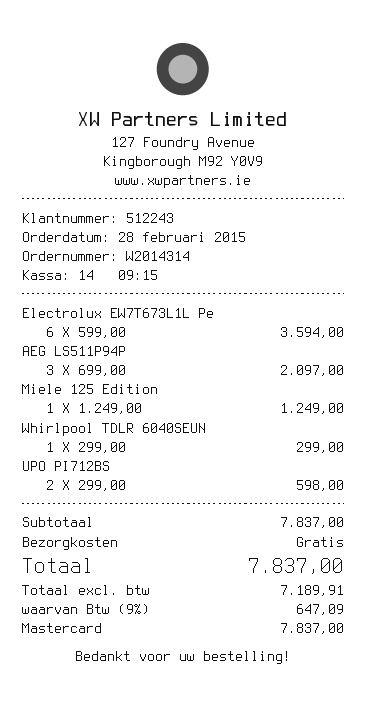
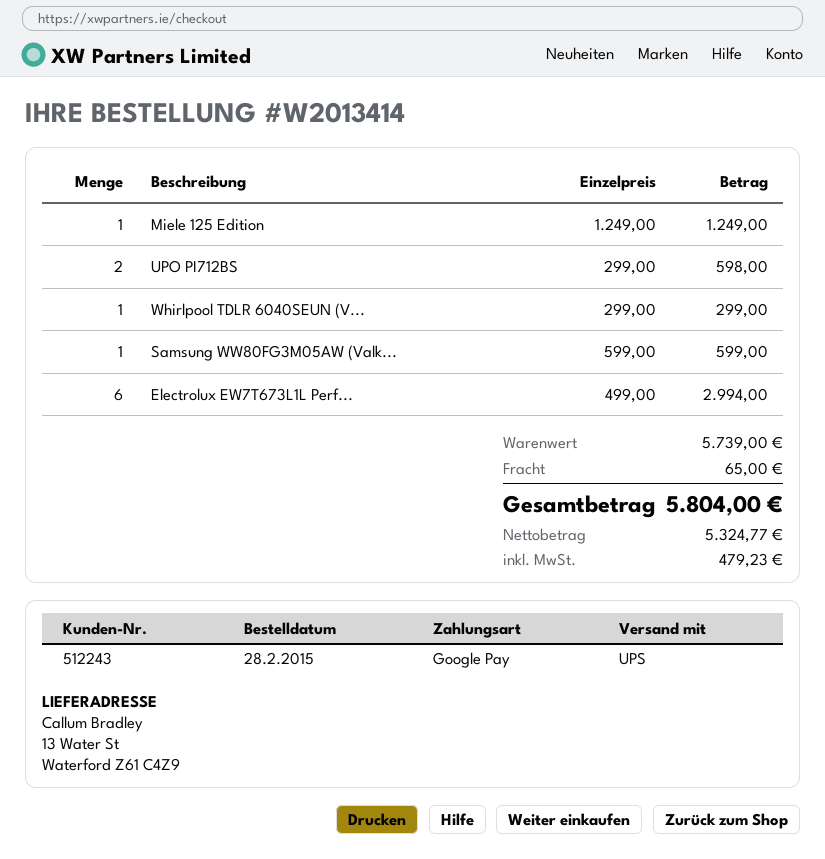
order number: W2014314 -> W2013414
payment method: Mastercard -> Google Pay
Electrolux EW7T673L1L Pe: 6 x 599.00 = 3594.00 -> 6 x 499.00 = 2994.00
AEG LS511P94P: 3 x 699.00 = 2097.00 -> none
Samsung WW80FG3M05AW (Valk...: none -> 1 x 599.00 = 599.00
subtotal: 7837.00 -> 5739.00
shipping: 0.00 -> 65.00
net: 7189.91 -> 5324.77
tax: 647.09 -> 479.23
total: 7837.00 -> 5804.00

